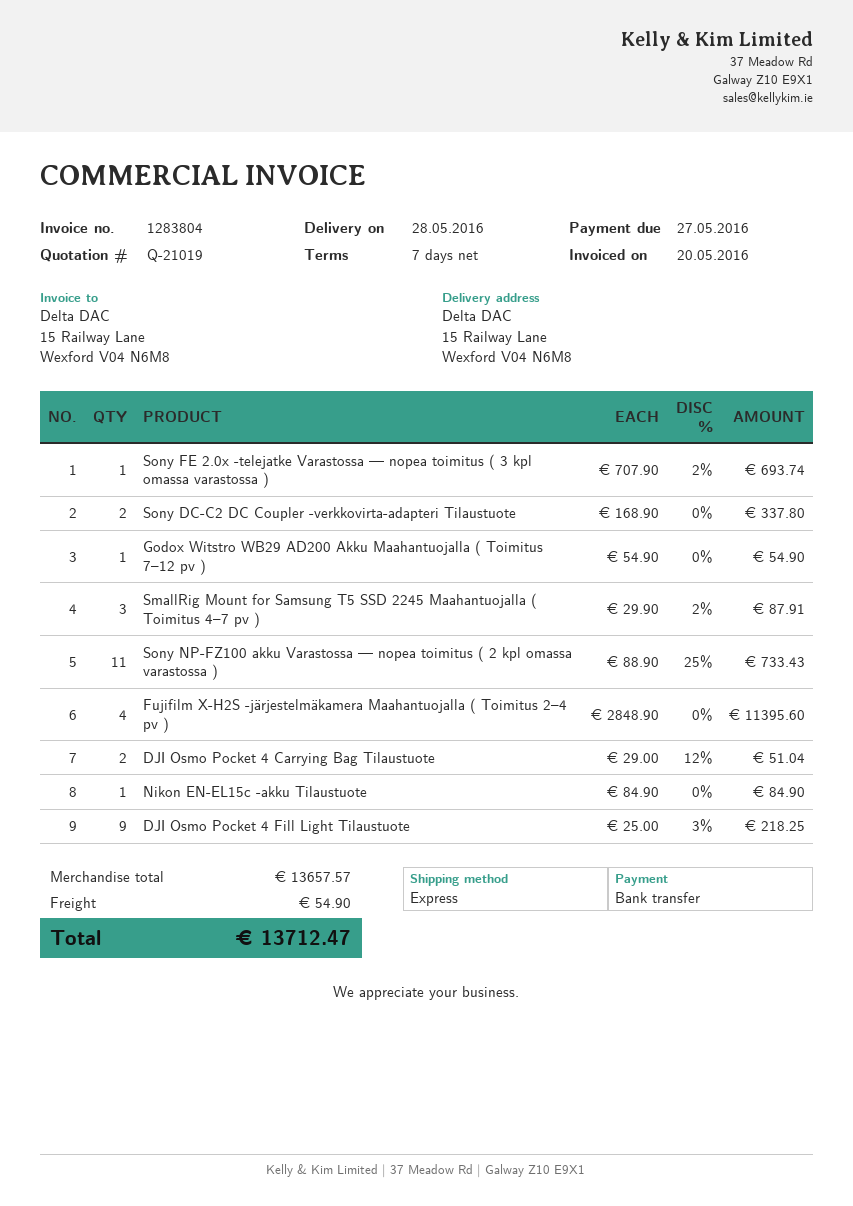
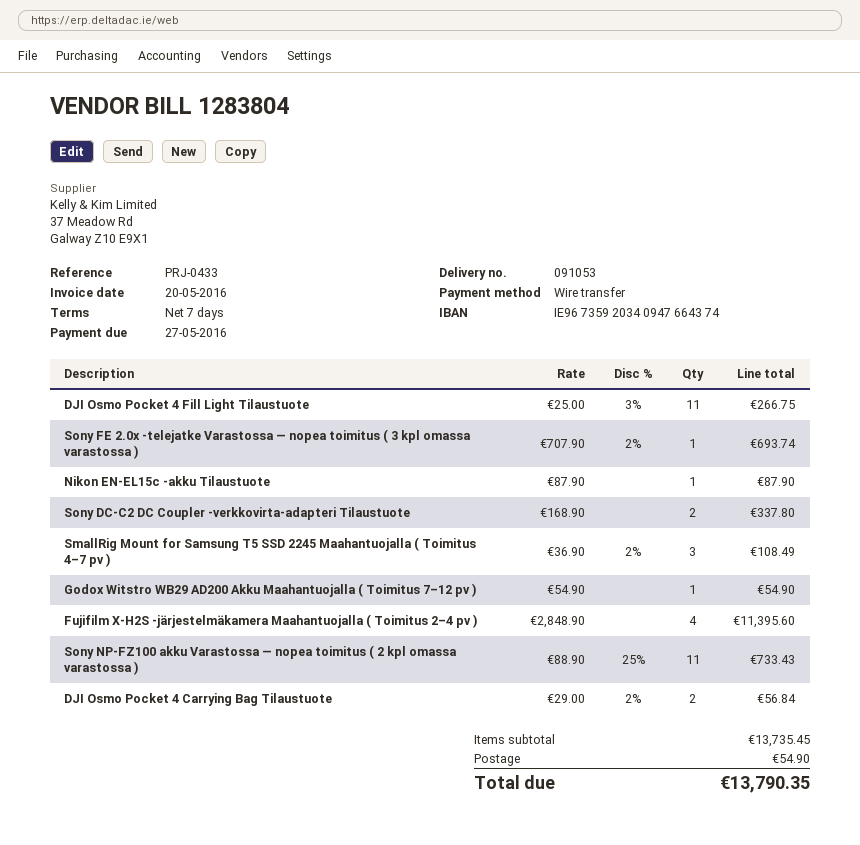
SmallRig Mount for Samsung T5 SSD 2245 Maahantuojalla ( Toimitus 4–7 pv ): 3 x 29.90 - 2% = 87.91 -> 3 x 36.90 - 2% = 108.49
DJI Osmo Pocket 4 Carrying Bag Tilaustuote: 2 x 29.00 - 12% = 51.04 -> 2 x 29.00 - 2% = 56.84
Nikon EN-EL15c -akku Tilaustuote: 1 x 84.90 = 84.90 -> 1 x 87.90 = 87.90
DJI Osmo Pocket 4 Fill Light Tilaustuote: 9 x 25.00 - 3% = 218.25 -> 11 x 25.00 - 3% = 266.75
subtotal: 13657.57 -> 13735.45
total: 13712.47 -> 13790.35

